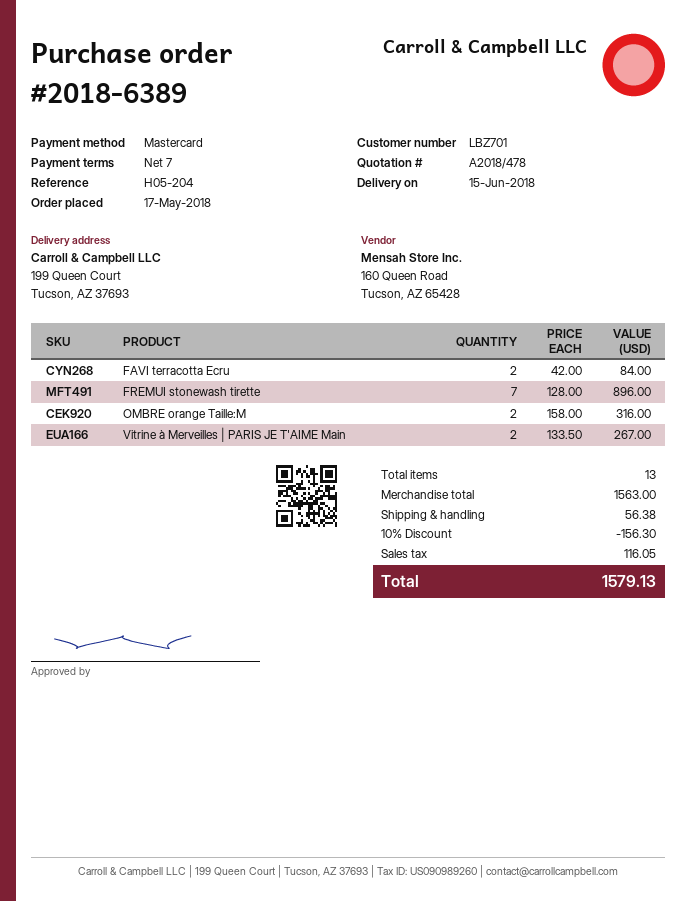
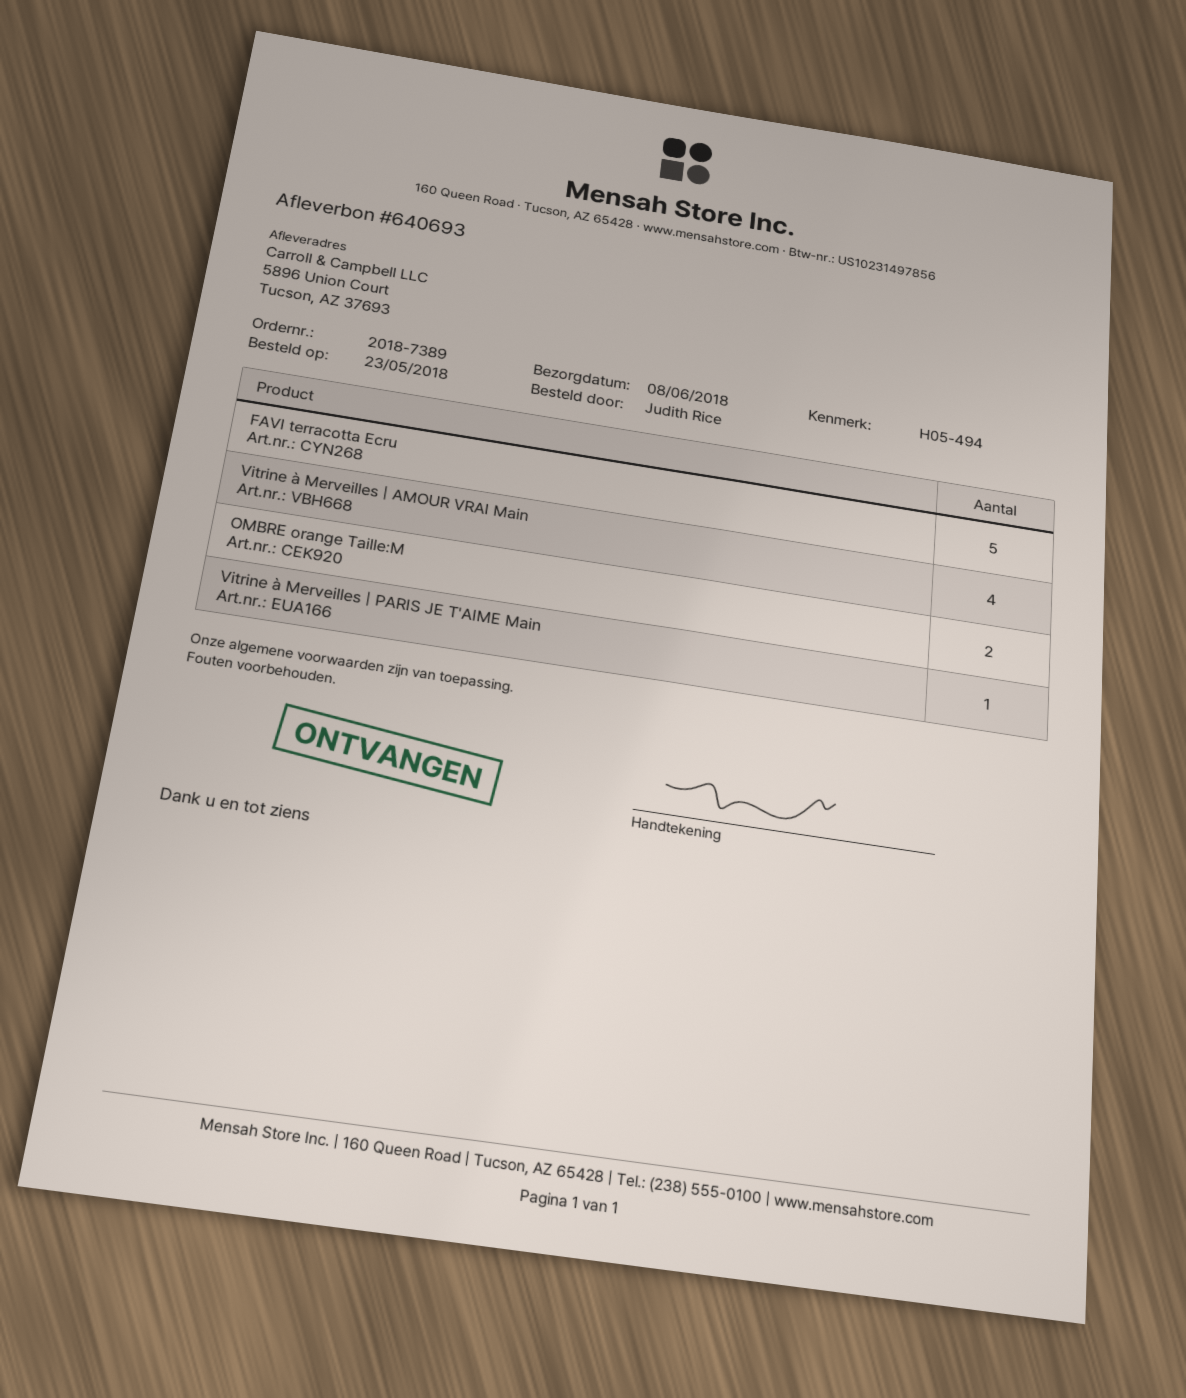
order number: 2018-6389 -> 2018-7389
order date: 2018-05-17 -> 2018-05-23
delivery date: 2018-06-15 -> 2018-06-08
reference: H05-204 -> H05-494
ship to: 199 Queen Court, Tucson, AZ 37693 -> 5896 Union Court, Tucson, AZ 37693
FAVI terracotta Ecru: 2 -> 5
FREMUI stonewash tirette: 7 -> none
Vitrine à Merveilles | PARIS JE T'AIME Main: 2 -> 1
Vitrine à Merveilles | AMOUR VRAI Main: none -> 4

